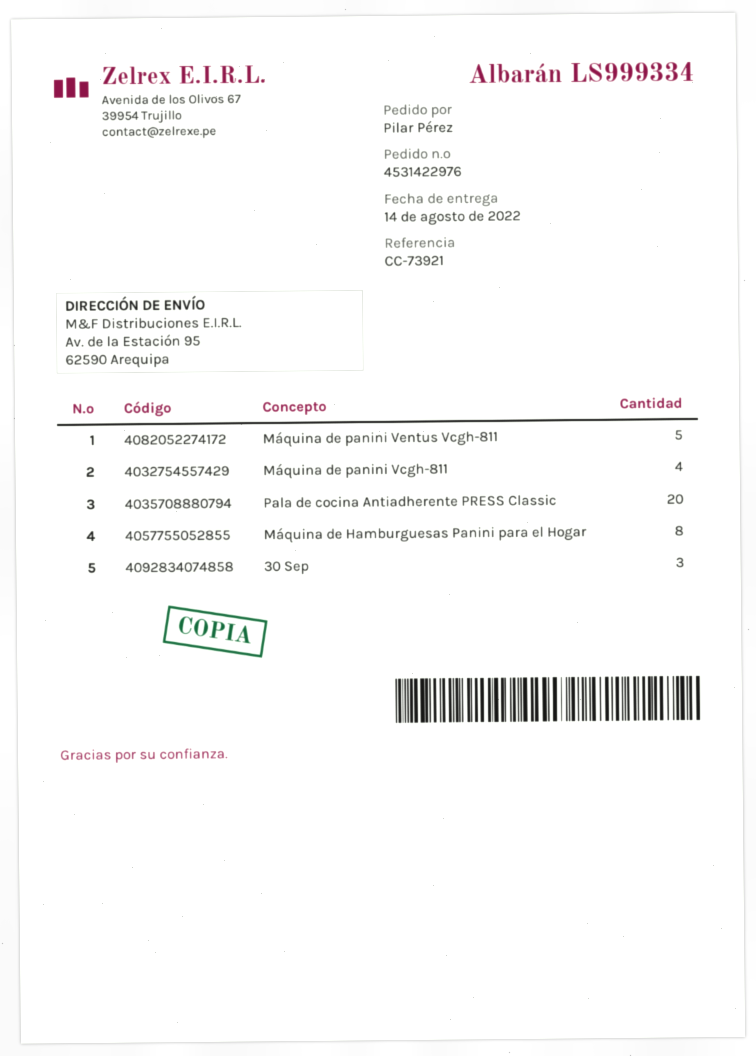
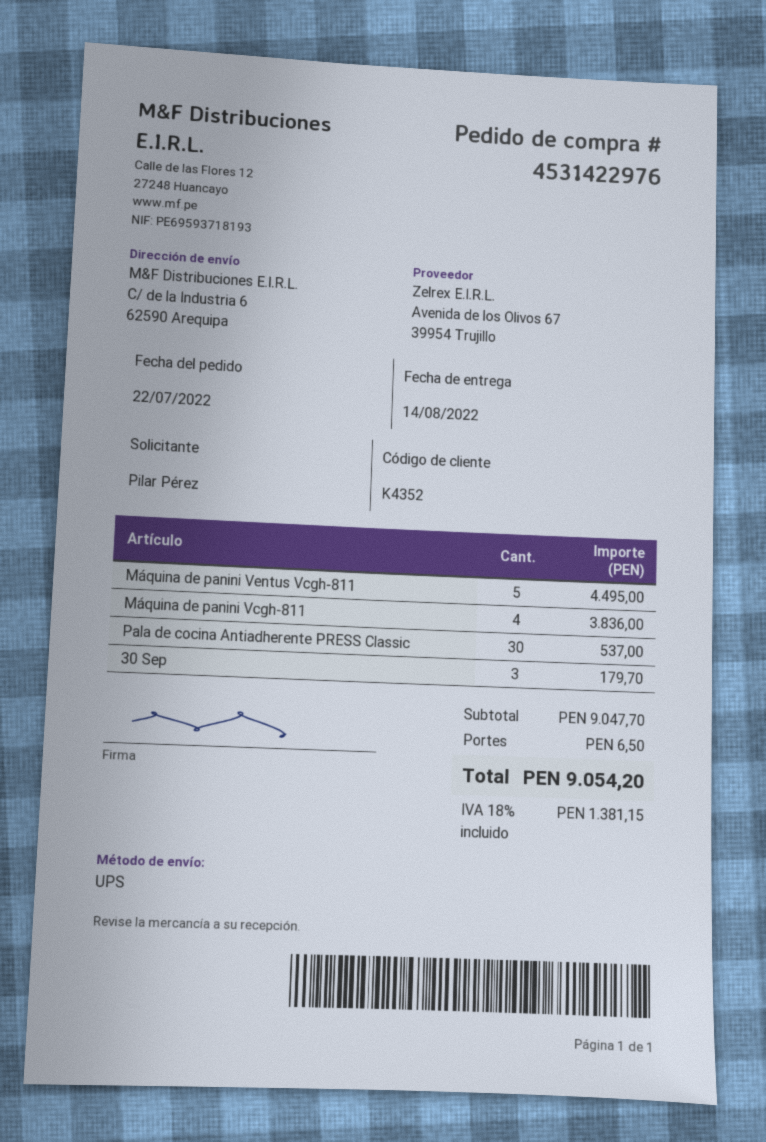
ship to: Av. de la Estación 95, 62590 Arequipa -> C/ de la Industria 6, 62590 Arequipa
Pala de cocina Antiadherente PRESS Classic: 20 -> 30
Máquina de Hamburguesas Panini para el Hogar: 8 -> none

